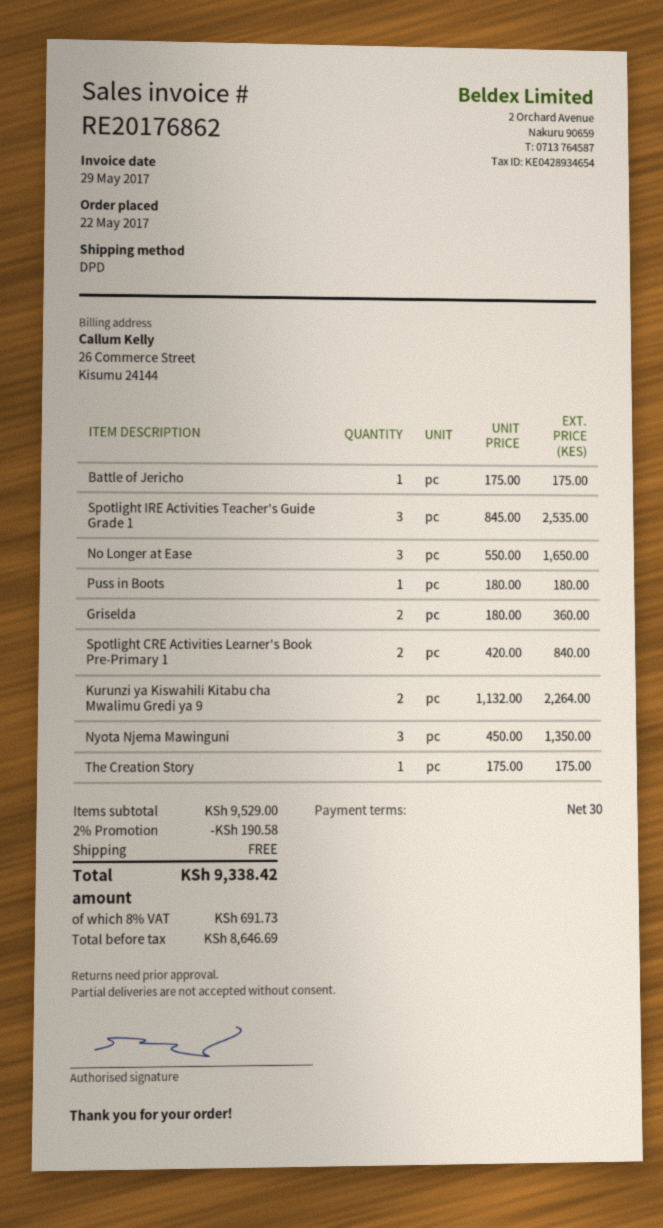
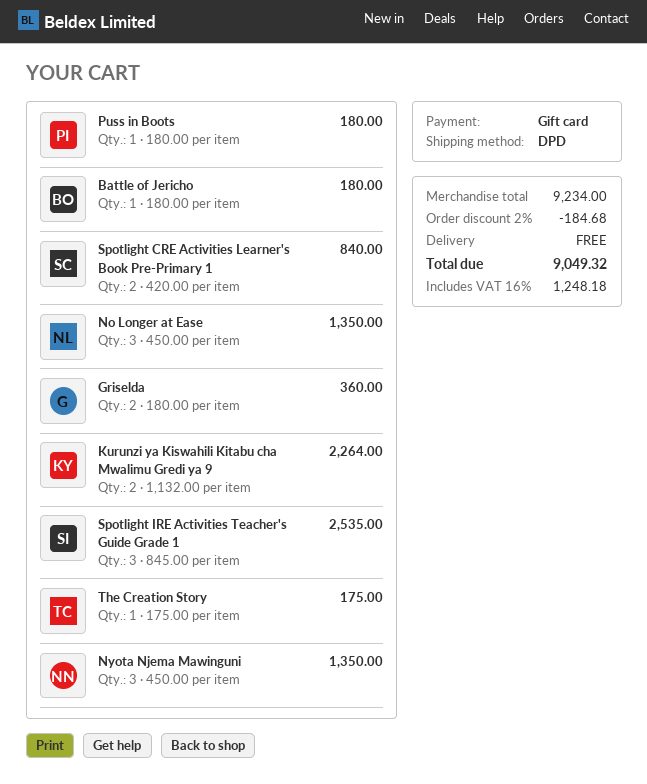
Battle of Jericho: 1 x 175.00 = 175.00 -> 1 x 180.00 = 180.00
No Longer at Ease: 3 x 550.00 = 1650.00 -> 3 x 450.00 = 1350.00
subtotal: 9529.00 -> 9234.00
discount: 2% = 190.58 -> 2% = 184.68
tax: 8% = 691.73 -> 16% = 1248.18
total: 9338.42 -> 9049.32

